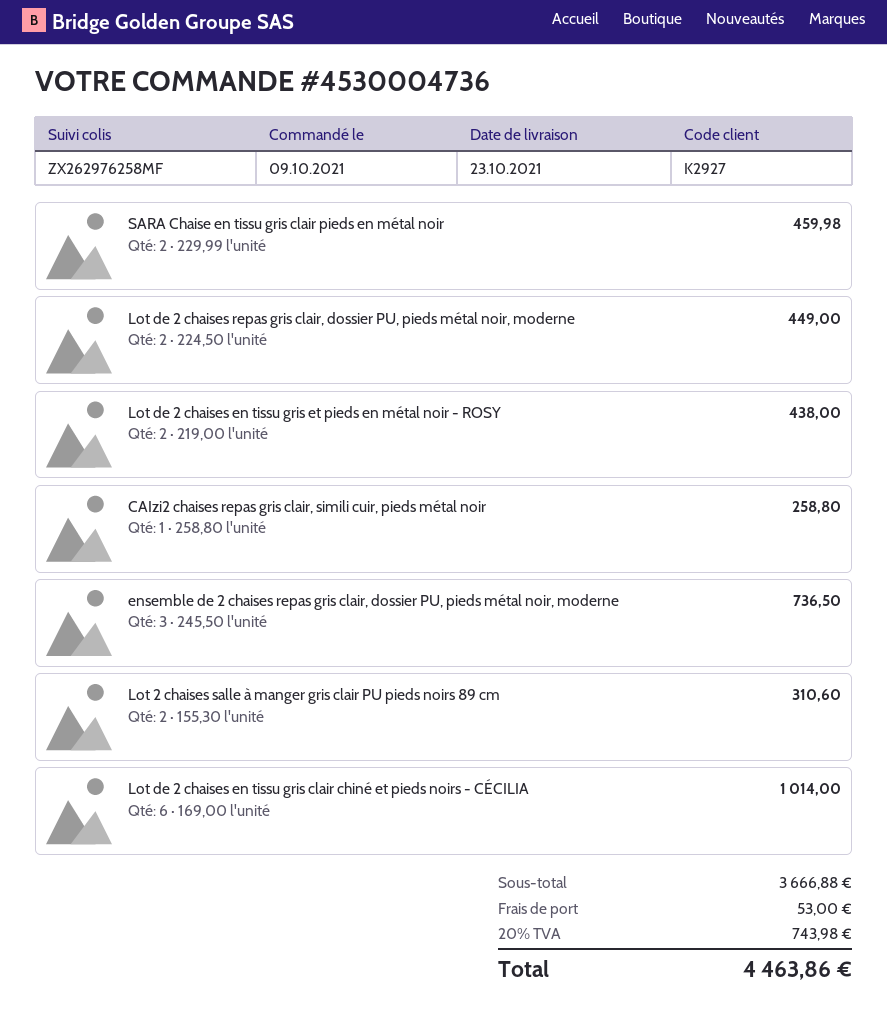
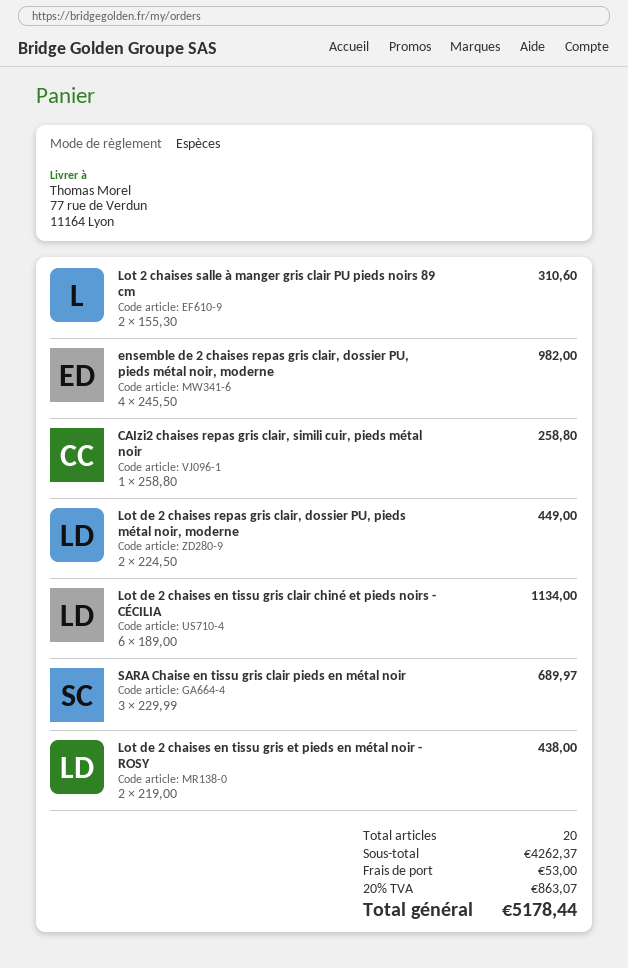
SARA Chaise en tissu gris clair pieds en métal noir: 2 x 229.99 = 459.98 -> 3 x 229.99 = 689.97
ensemble de 2 chaises repas gris clair, dossier PU, pieds métal noir, moderne: 3 x 245.50 = 736.50 -> 4 x 245.50 = 982.00
Lot de 2 chaises en tissu gris clair chiné et pieds noirs - CÉCILIA: 6 x 169.00 = 1014.00 -> 6 x 189.00 = 1134.00
subtotal: 3666.88 -> 4262.37
tax: 20% = 743.98 -> 20% = 863.07
total: 4463.86 -> 5178.44

